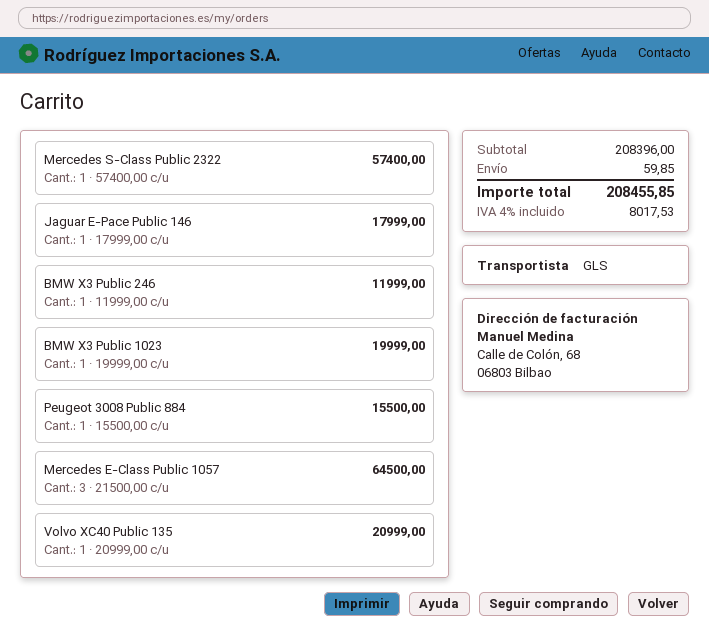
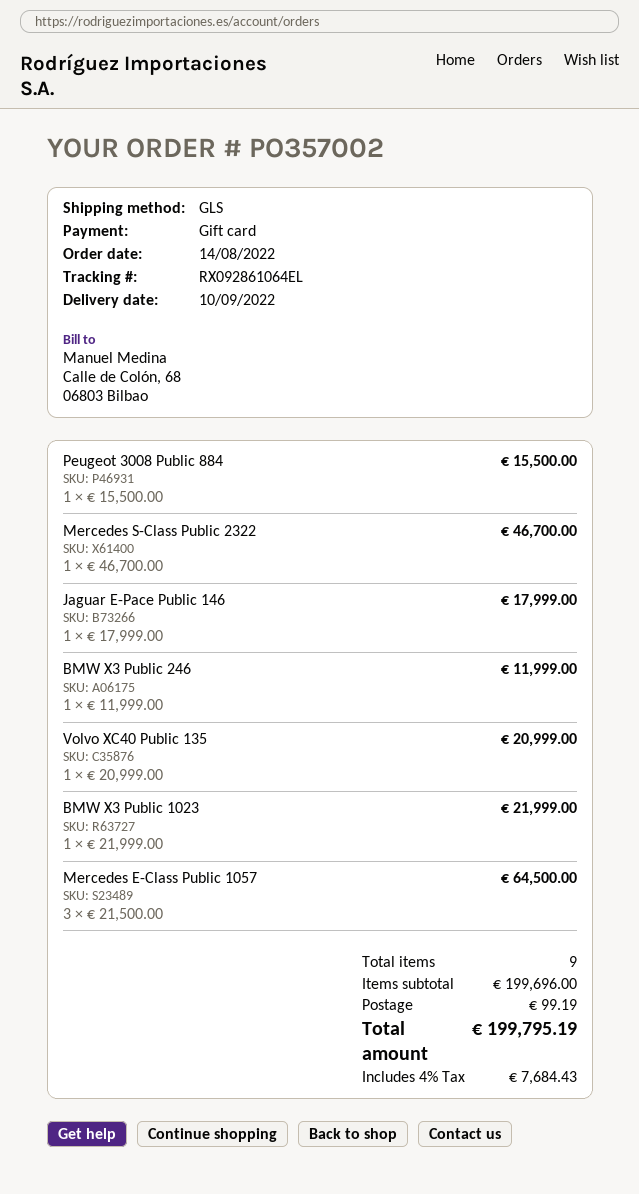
Mercedes S-Class Public 2322: 1 x 57400.00 = 57400.00 -> 1 x 46700.00 = 46700.00
BMW X3 Public 1023: 1 x 19999.00 = 19999.00 -> 1 x 21999.00 = 21999.00
subtotal: 208396.00 -> 199696.00
shipping: 59.85 -> 99.19
tax: 4% = 8017.53 -> 4% = 7684.43
total: 208455.85 -> 199795.19

